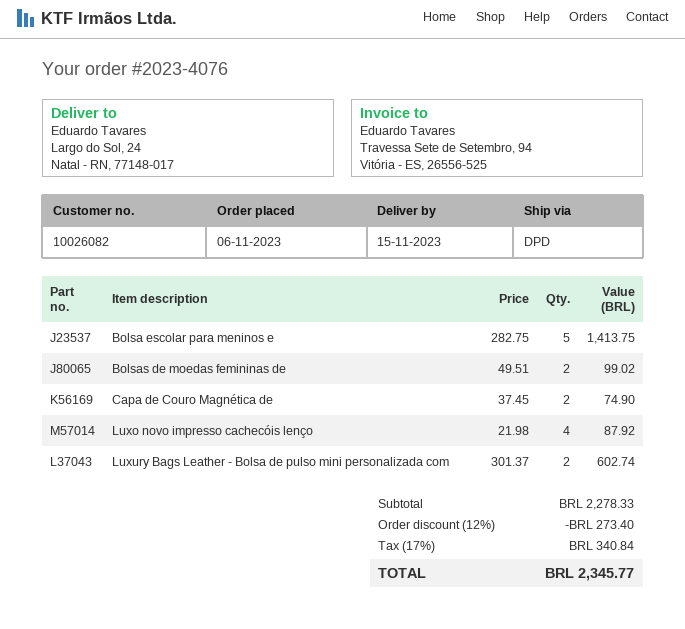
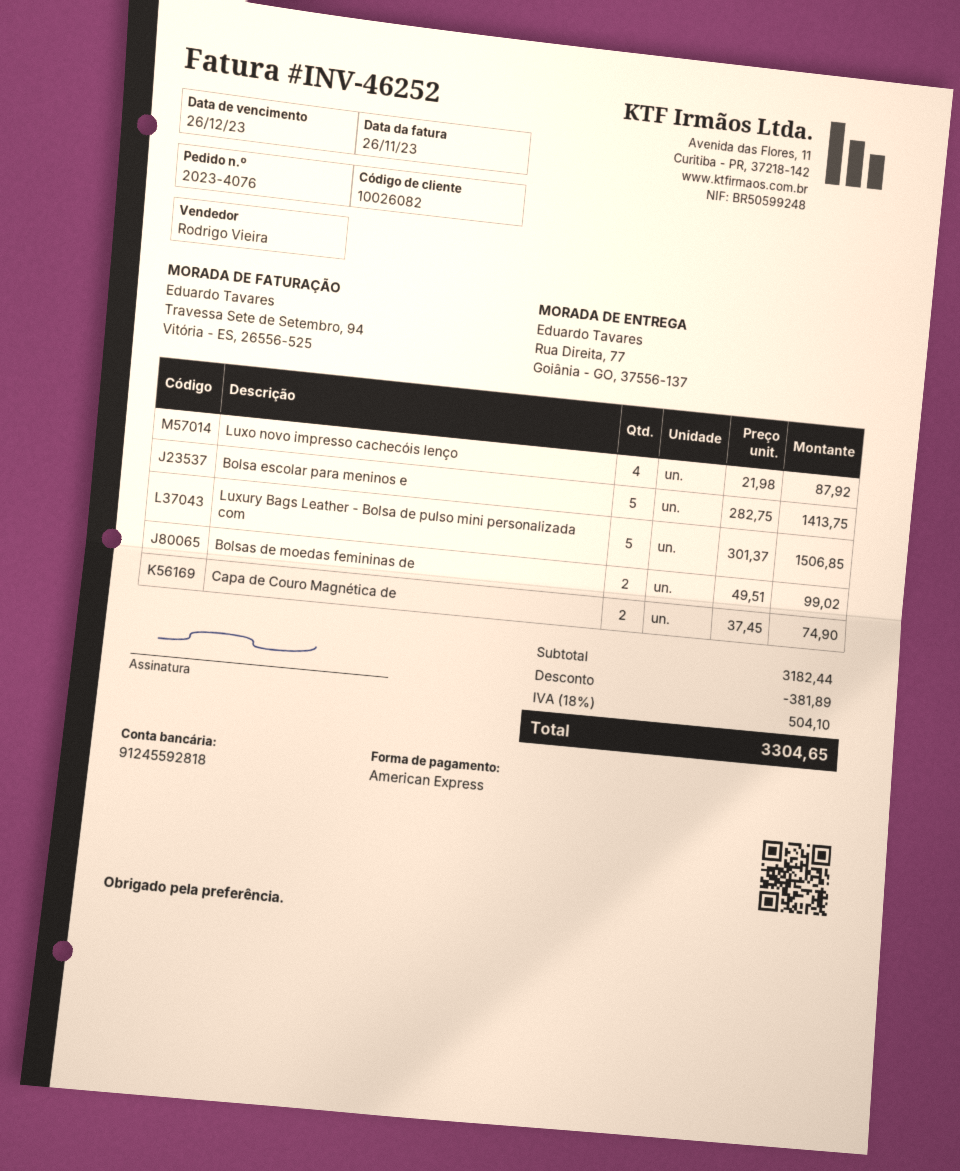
ship to: Largo do Sol, 24, Natal - RN, 77148-017 -> Rua Direita, 77, Goiânia - GO, 37556-137
Luxury Bags Leather - Bolsa de pulso mini personalizada com: 2 x 301.37 = 602.74 -> 5 x 301.37 = 1506.85
subtotal: 2278.33 -> 3182.44
discount: 273.40 -> 381.89
tax: 17% = 340.84 -> 18% = 504.10
total: 2345.77 -> 3304.65

